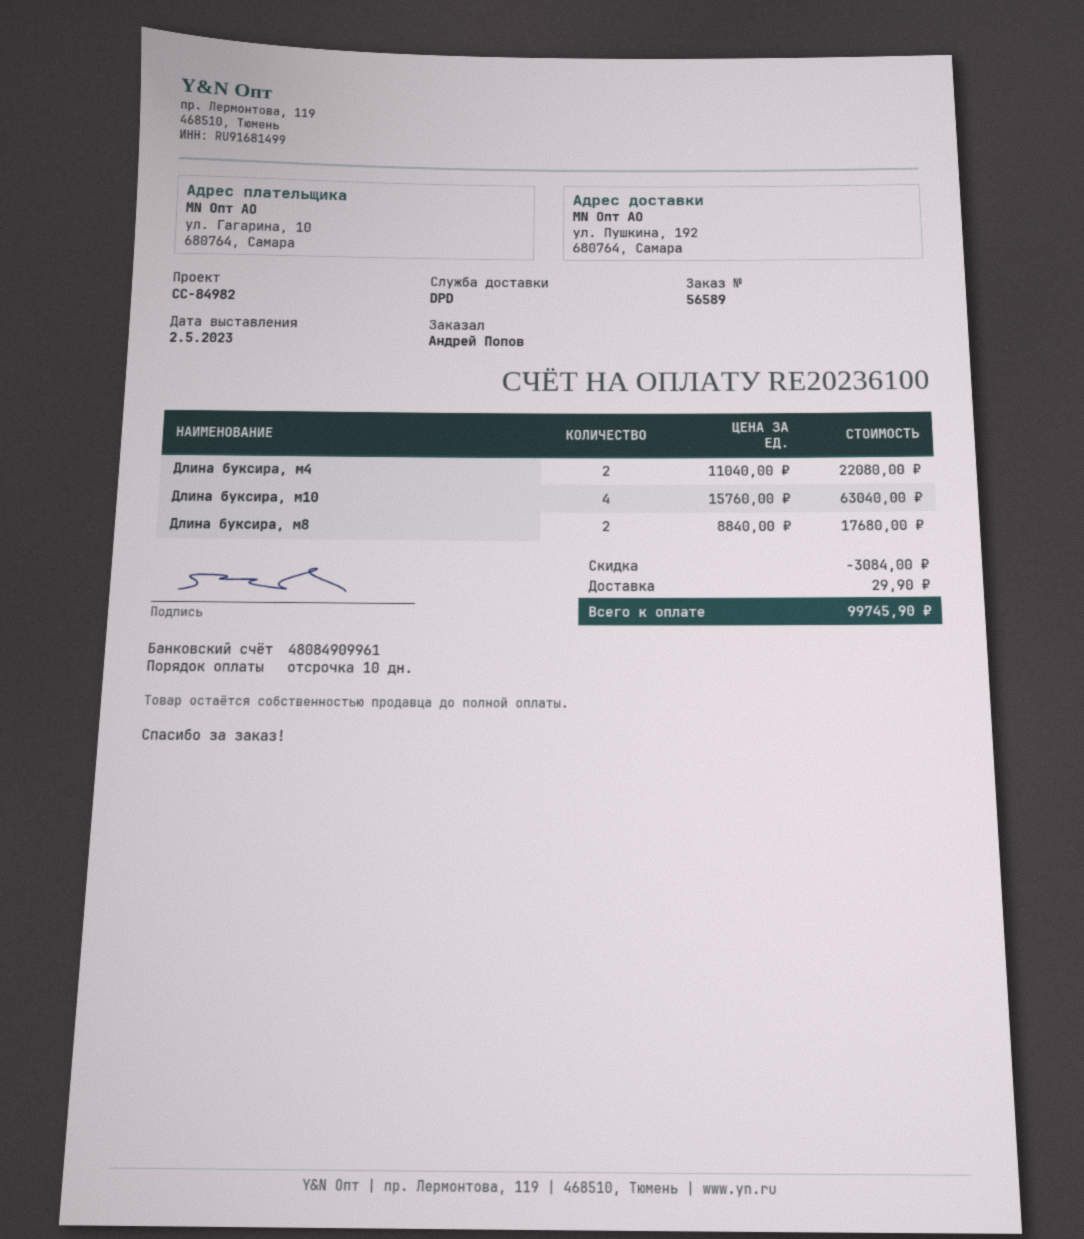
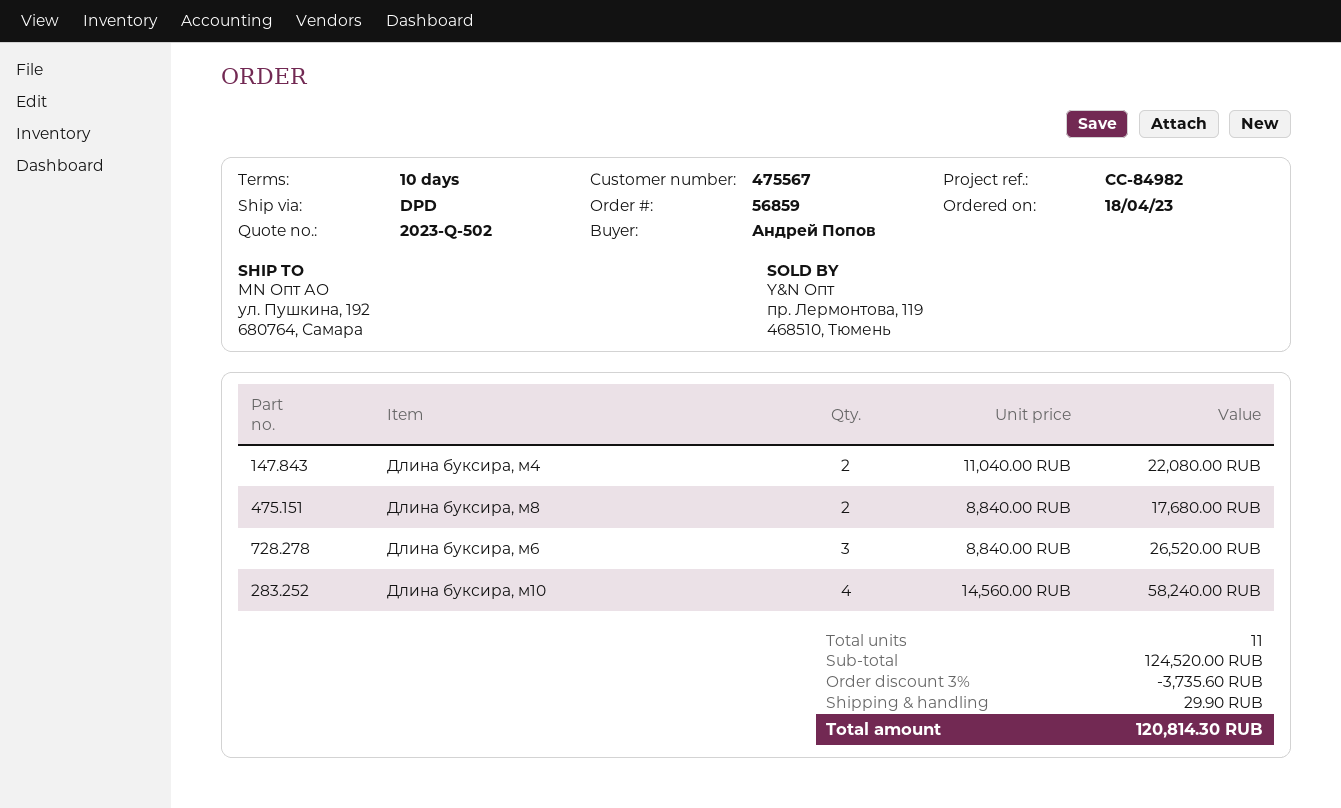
order number: 56589 -> 56859
Длина буксира, м10: 4 x 15760.00 = 63040.00 -> 4 x 14560.00 = 58240.00
Длина буксира, м6: none -> 3 x 8840.00 = 26520.00
discount: 3084.00 -> 3735.60
total: 99745.90 -> 120814.30

